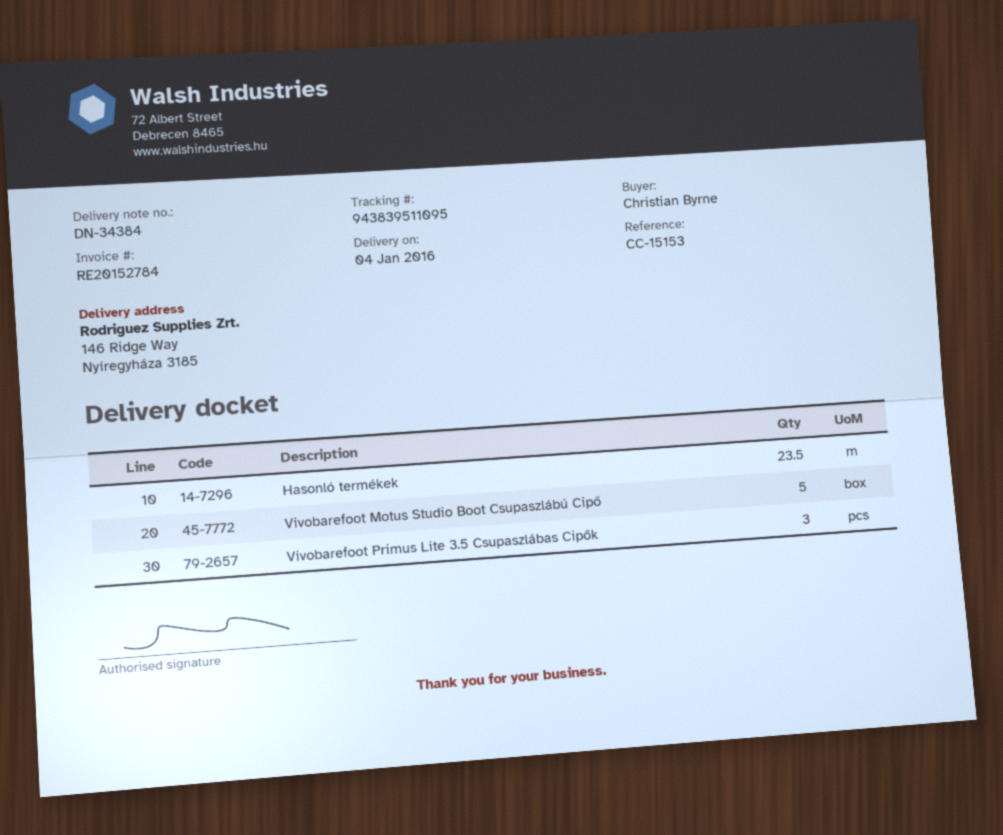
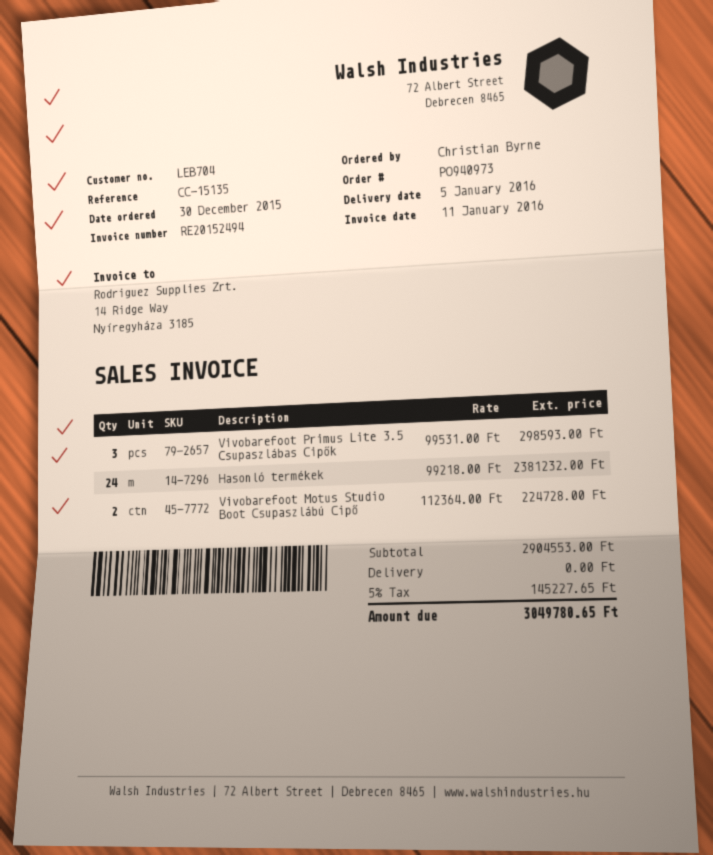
delivery date: 2016-01-04 -> 2016-01-05
invoice number: RE20152784 -> RE20152494
reference: CC-15153 -> CC-15135
Hasonló termékek: 23.5 -> 24
Vivobarefoot Motus Studio Boot Csupaszlábú Cipő: 5 -> 2

